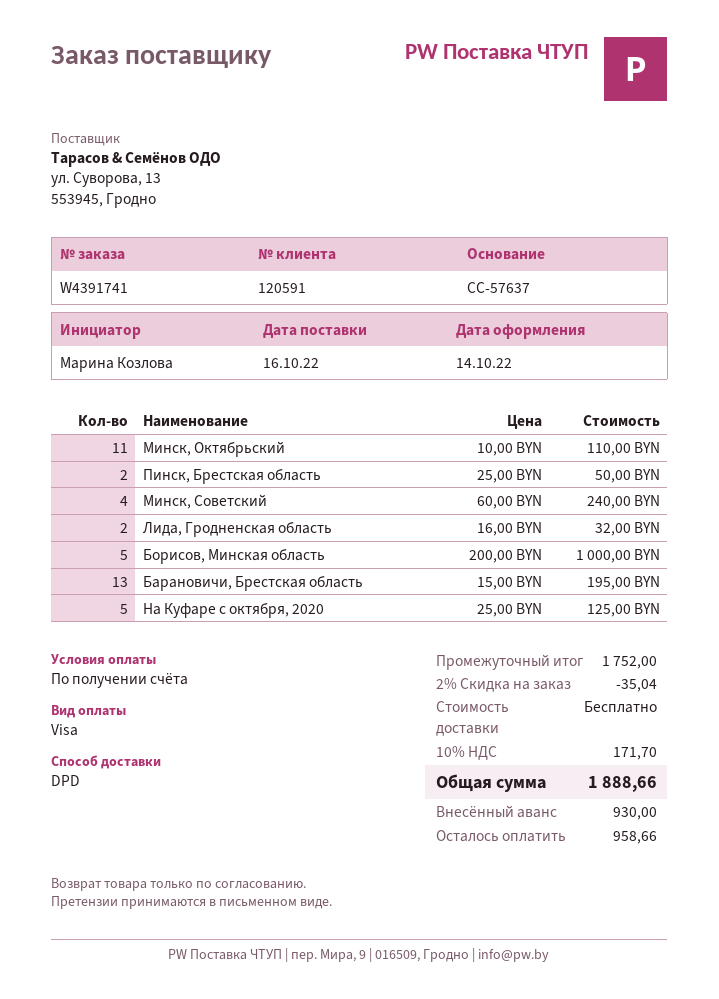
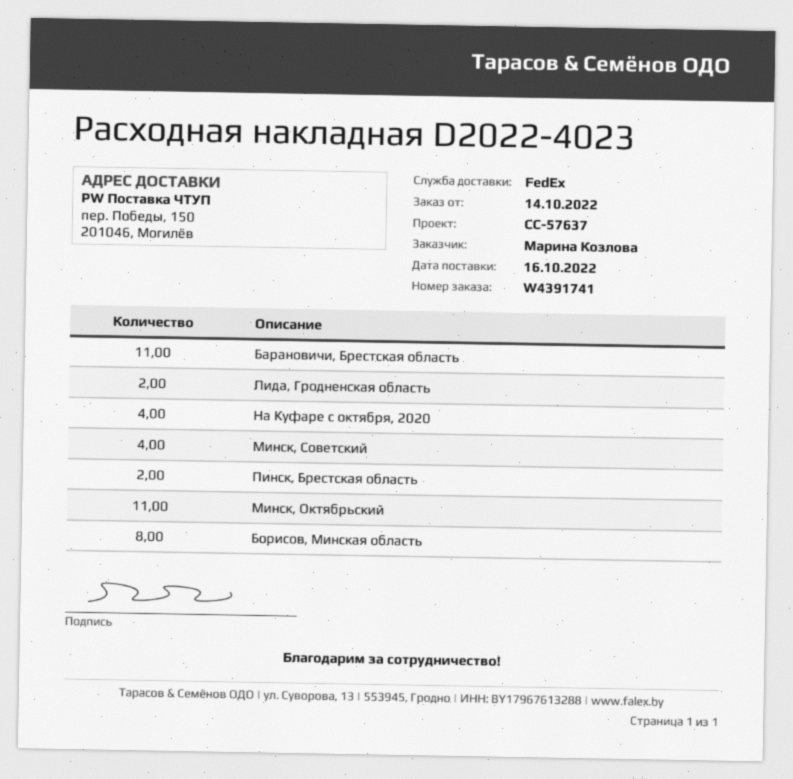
shipping method: DPD -> FedEx
Борисов, Минская область: 5 -> 8
Барановичи, Брестская область: 13 -> 11
На Куфаре с октября, 2020: 5 -> 4

